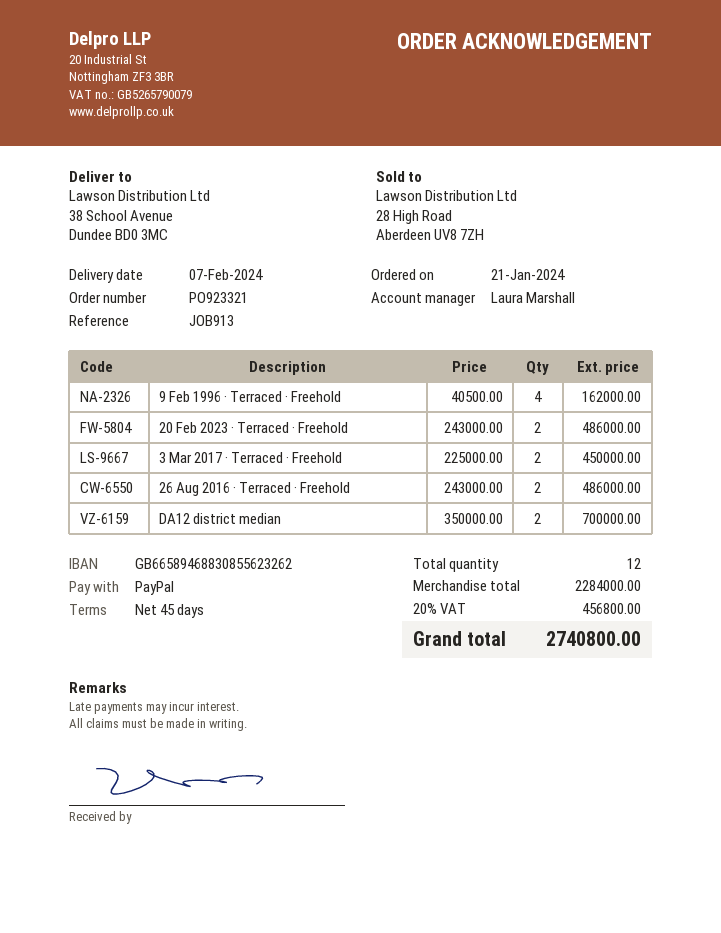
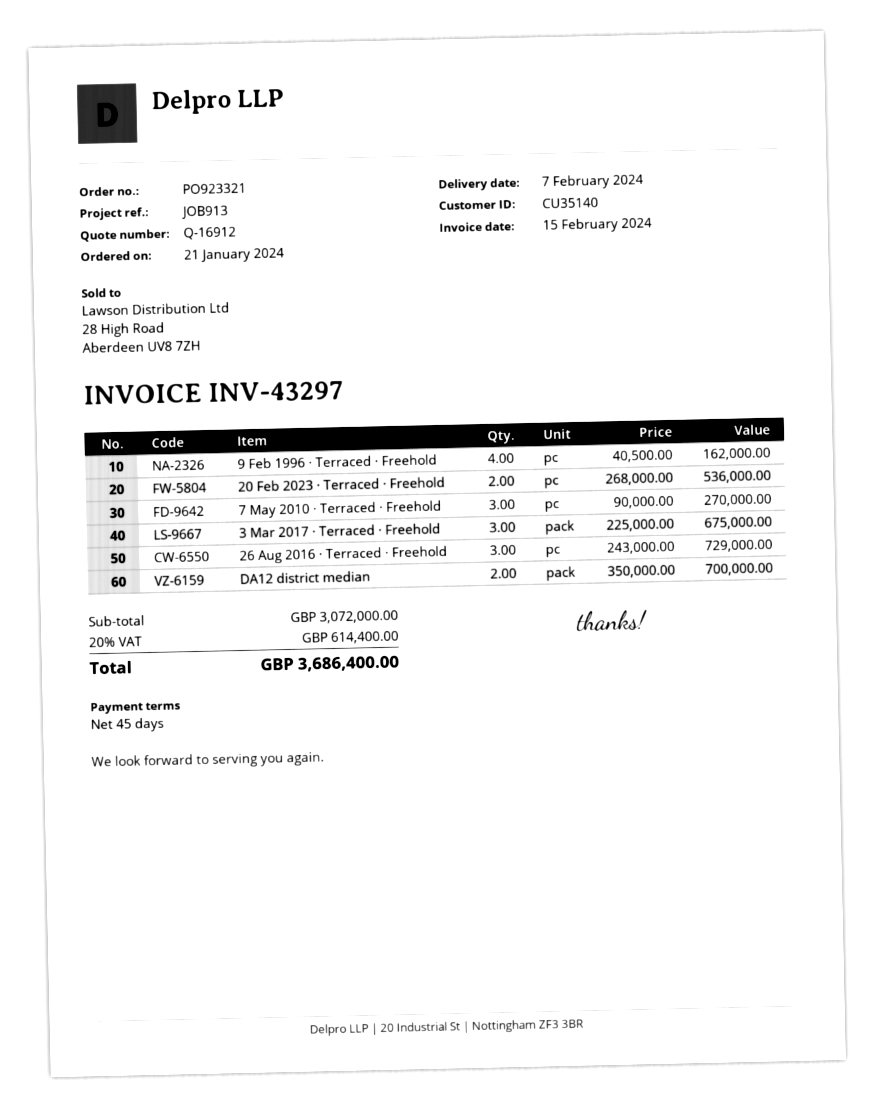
20 Feb 2023 · Terraced · Freehold: 2 x 243000.00 = 486000.00 -> 2 x 268000.00 = 536000.00
3 Mar 2017 · Terraced · Freehold: 2 x 225000.00 = 450000.00 -> 3 x 225000.00 = 675000.00
26 Aug 2016 · Terraced · Freehold: 2 x 243000.00 = 486000.00 -> 3 x 243000.00 = 729000.00
7 May 2010 · Terraced · Freehold: none -> 3 x 90000.00 = 270000.00
subtotal: 2284000.00 -> 3072000.00
tax: 20% = 456800.00 -> 20% = 614400.00
total: 2740800.00 -> 3686400.00

